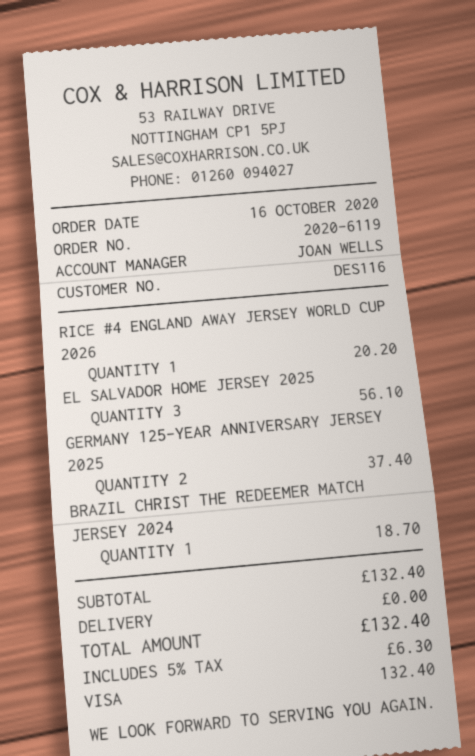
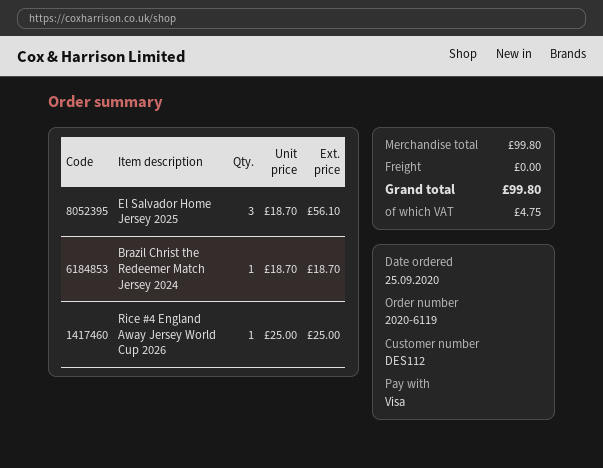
order date: 2020-10-16 -> 2020-09-25
customer number: DES116 -> DES112
RICE #4 ENGLAND AWAY JERSEY WORLD CUP 2026: 1 for 20.20 -> 1 for 25.00
GERMANY 125-YEAR ANNIVERSARY JERSEY 2025: 2 for 37.40 -> none
subtotal: 132.40 -> 99.80
tax: 6.30 -> 4.75
total: 132.40 -> 99.80

